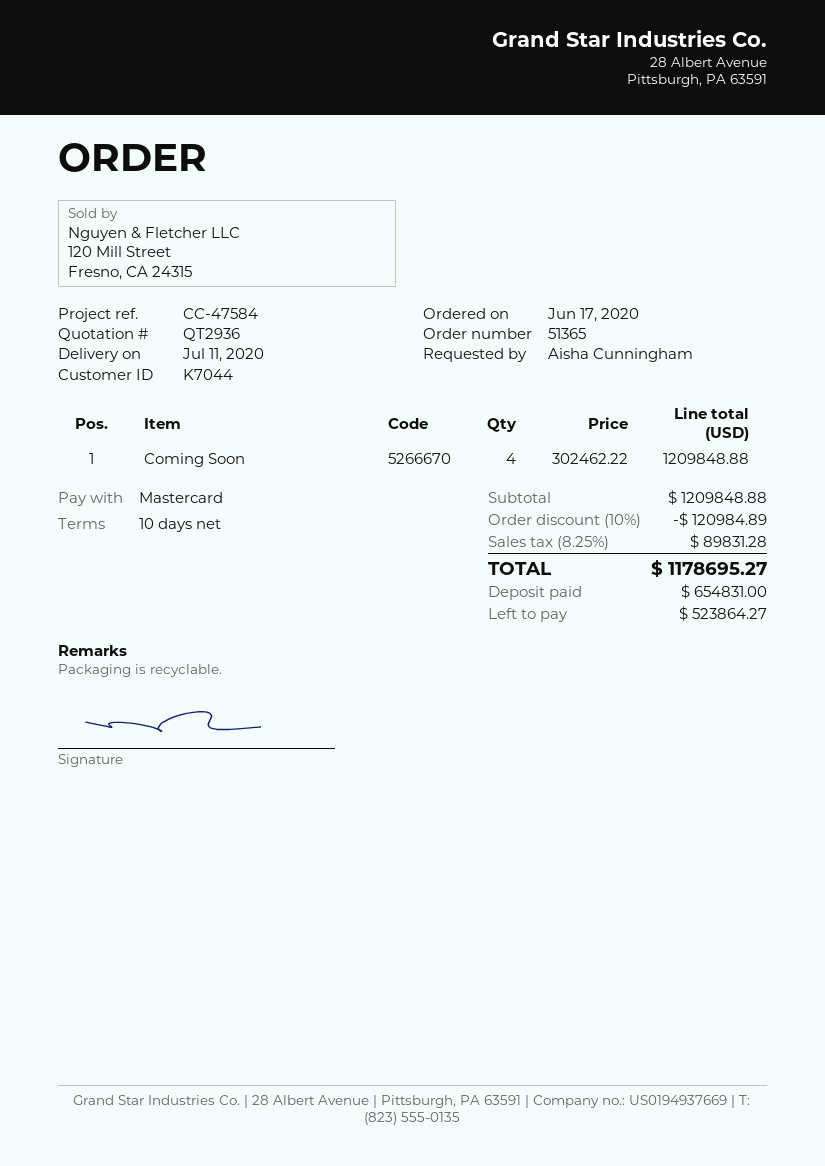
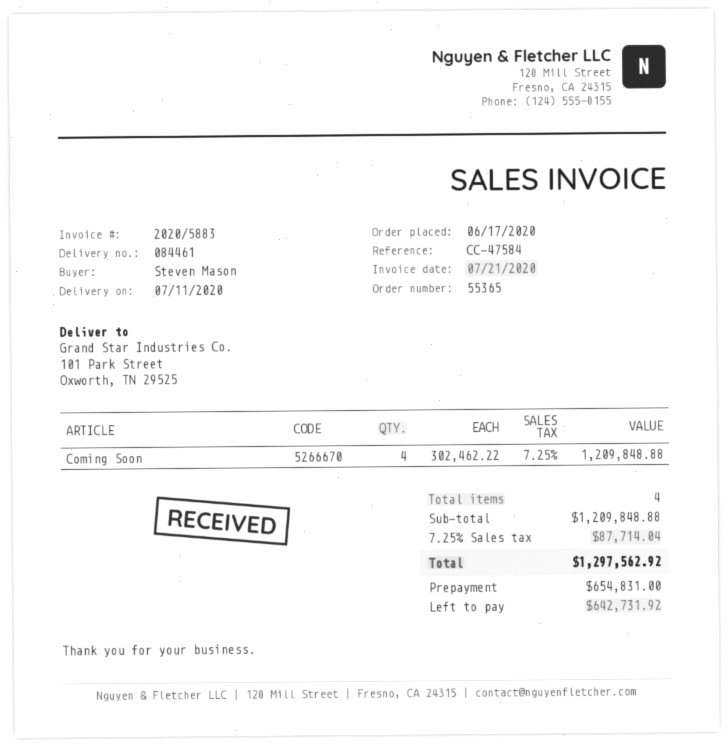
order number: 51365 -> 55365
ordered by: Aisha Cunningham -> Steven Mason
discount: 10% = 120984.89 -> none
tax: 8.25% = 89831.28 -> 7.25% = 87714.04
total: 1178695.27 -> 1297562.92
balance: 523864.27 -> 642731.92

